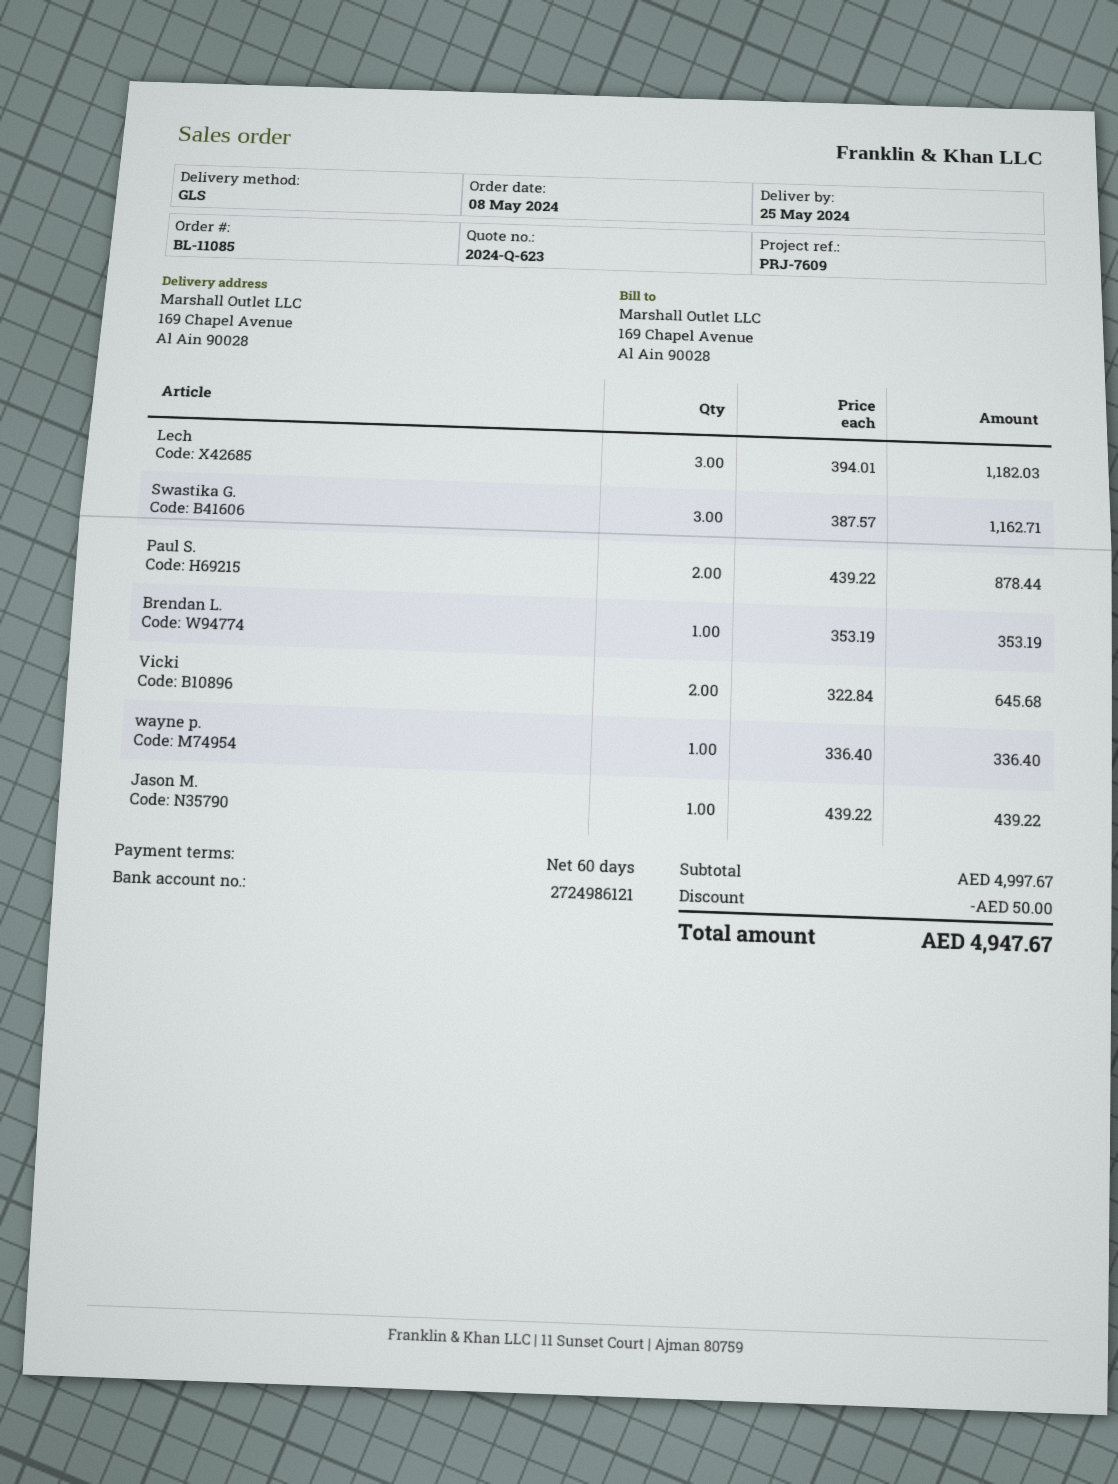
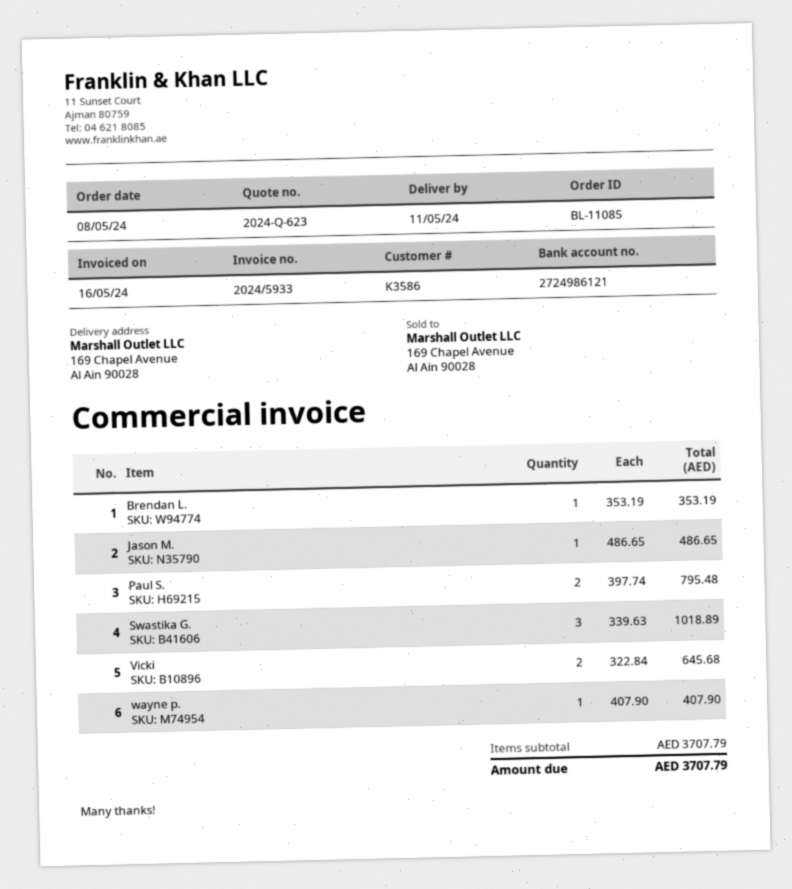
delivery date: 2024-05-25 -> 2024-05-11
Lech: 3 x 394.01 = 1182.03 -> none
Swastika G.: 3 x 387.57 = 1162.71 -> 3 x 339.63 = 1018.89
Paul S.: 2 x 439.22 = 878.44 -> 2 x 397.74 = 795.48
wayne p.: 1 x 336.40 = 336.40 -> 1 x 407.90 = 407.90
Jason M.: 1 x 439.22 = 439.22 -> 1 x 486.65 = 486.65
subtotal: 4997.67 -> 3707.79
discount: 50.00 -> none
total: 4947.67 -> 3707.79

